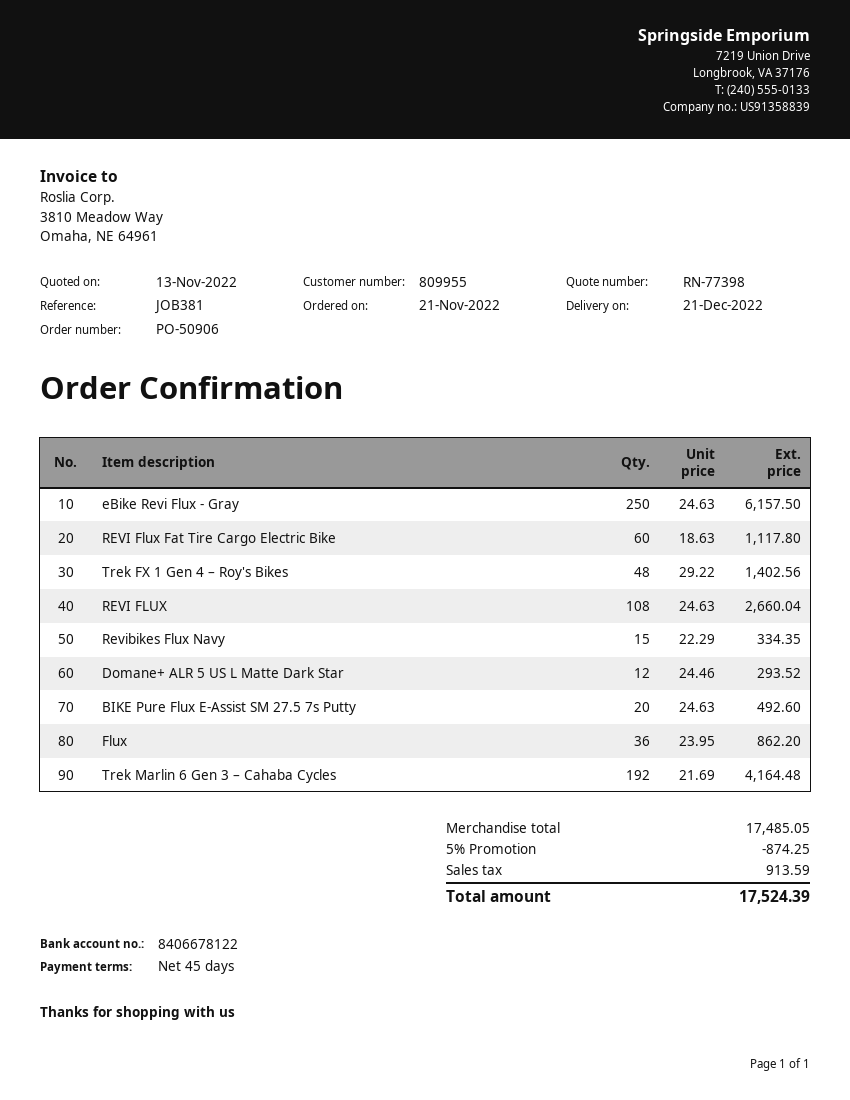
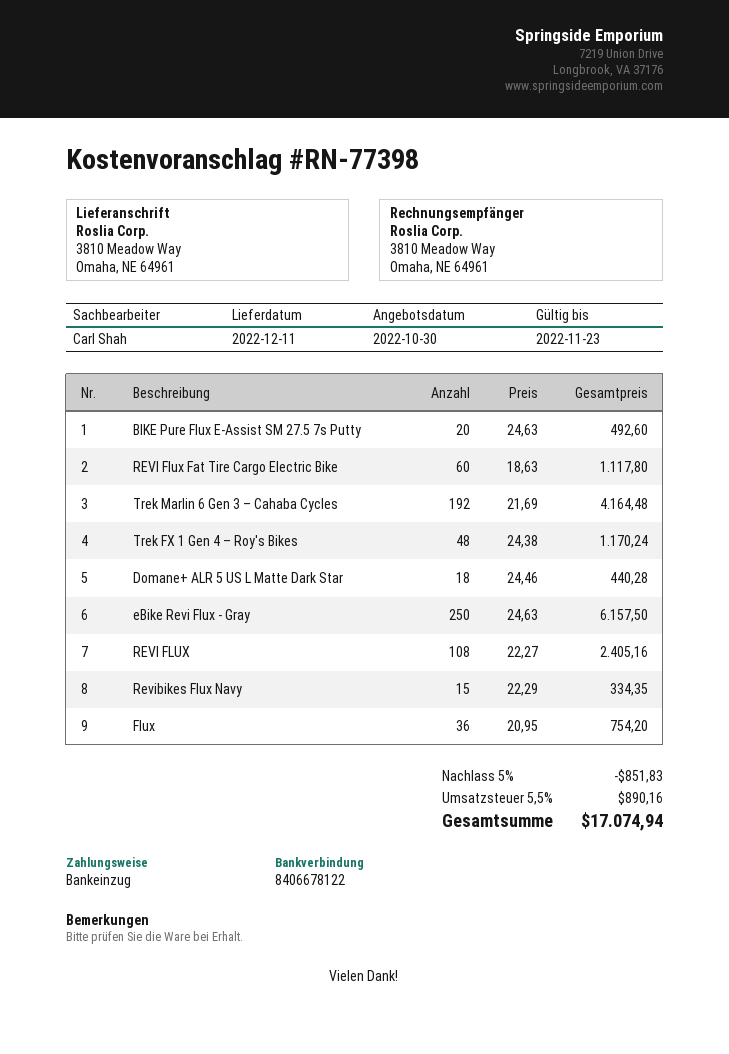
quote date: 2022-11-13 -> 2022-10-30
delivery date: 2022-12-21 -> 2022-12-11
Trek FX 1 Gen 4 – Roy's Bikes: 48 x 29.22 = 1402.56 -> 48 x 24.38 = 1170.24
REVI FLUX: 108 x 24.63 = 2660.04 -> 108 x 22.27 = 2405.16
Domane+ ALR 5 US L Matte Dark Star: 12 x 24.46 = 293.52 -> 18 x 24.46 = 440.28
Flux: 36 x 23.95 = 862.20 -> 36 x 20.95 = 754.20
discount: 5% = 874.25 -> 5% = 851.83
tax: 913.59 -> 890.16
total: 17524.39 -> 17074.94

